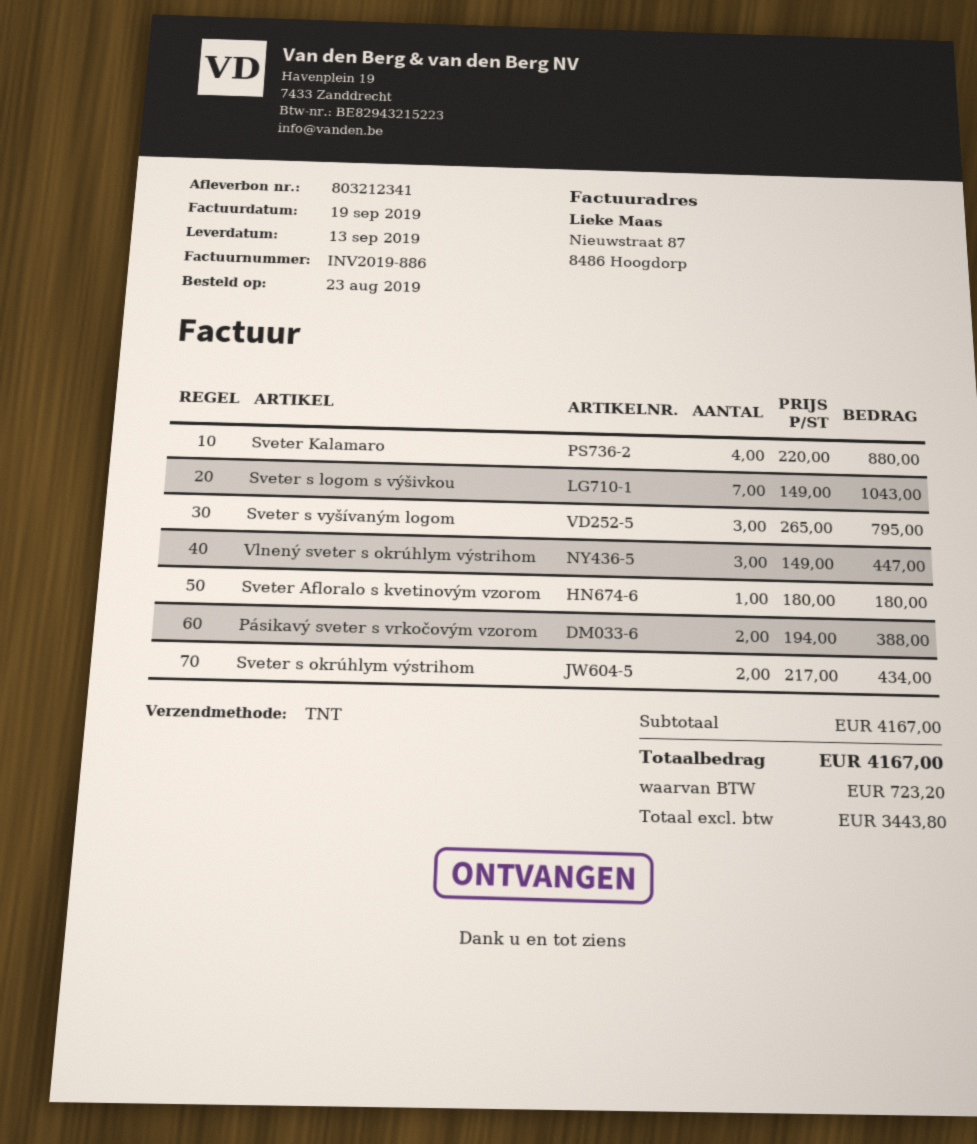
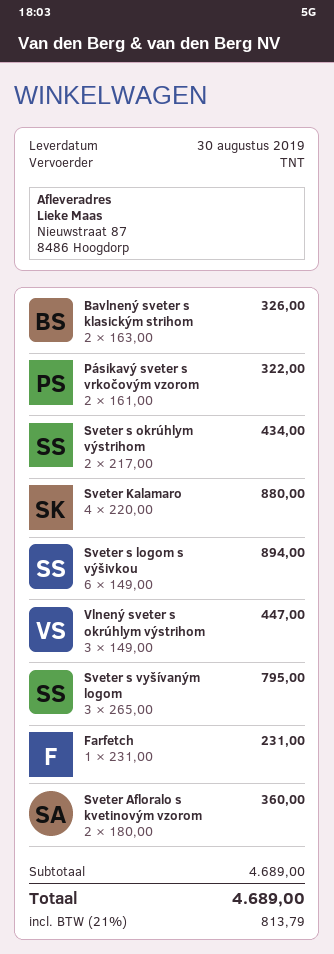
delivery date: 2019-09-13 -> 2019-08-30
Sveter s logom s výšivkou: 7 x 149.00 = 1043.00 -> 6 x 149.00 = 894.00
Sveter Afloralo s kvetinovým vzorom: 1 x 180.00 = 180.00 -> 2 x 180.00 = 360.00
Pásikavý sveter s vrkočovým vzorom: 2 x 194.00 = 388.00 -> 2 x 161.00 = 322.00
Bavlnený sveter s klasickým strihom: none -> 2 x 163.00 = 326.00
Farfetch: none -> 1 x 231.00 = 231.00
subtotal: 4167.00 -> 4689.00
tax: 723.20 -> 813.79
total: 4167.00 -> 4689.00

